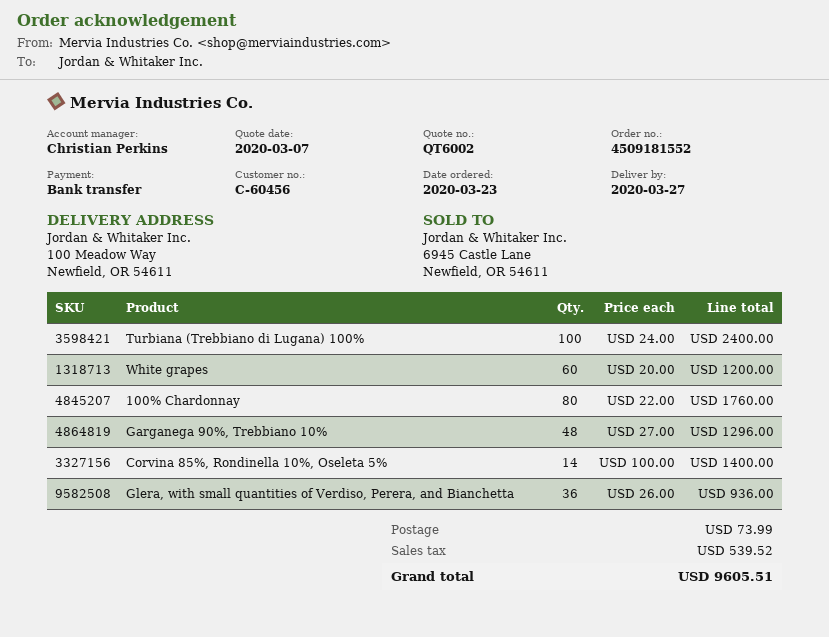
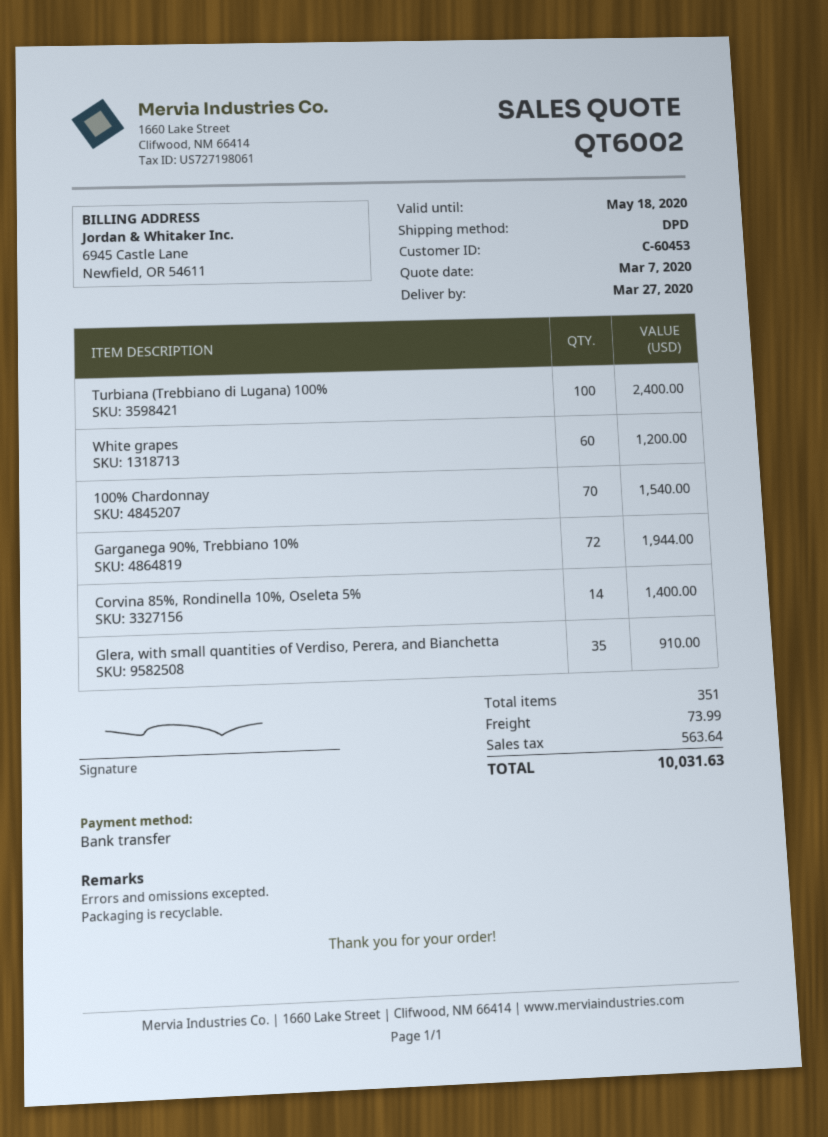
customer number: C-60456 -> C-60453
100% Chardonnay: 80 for 1760.00 -> 70 for 1540.00
Garganega 90%, Trebbiano 10%: 48 for 1296.00 -> 72 for 1944.00
Glera, with small quantities of Verdiso, Perera, and Bianchetta: 36 for 936.00 -> 35 for 910.00
tax: 539.52 -> 563.64
total: 9605.51 -> 10031.63

